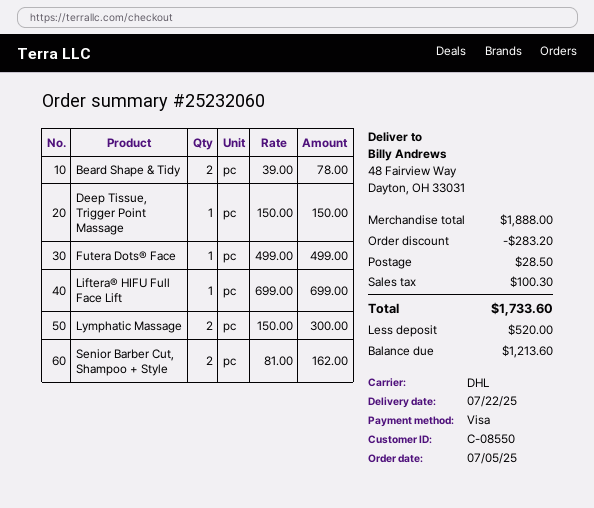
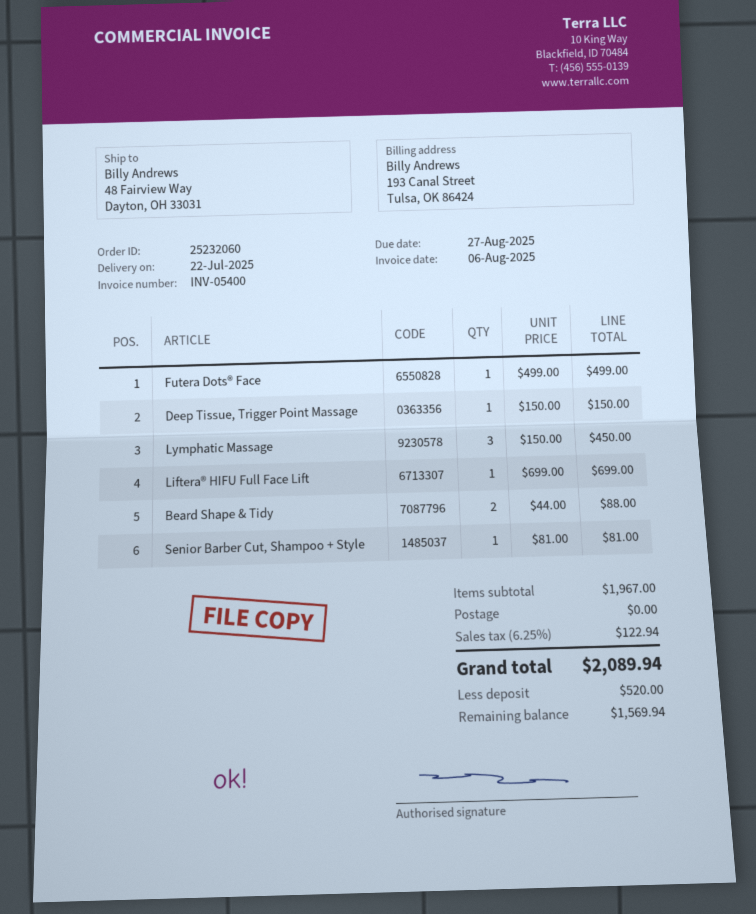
Beard Shape & Tidy: 2 x 39.00 = 78.00 -> 2 x 44.00 = 88.00
Lymphatic Massage: 2 x 150.00 = 300.00 -> 3 x 150.00 = 450.00
Senior Barber Cut, Shampoo + Style: 2 x 81.00 = 162.00 -> 1 x 81.00 = 81.00
subtotal: 1888.00 -> 1967.00
discount: 283.20 -> none
shipping: 28.50 -> 0.00
tax: 100.30 -> 122.94
total: 1733.60 -> 2089.94
balance: 1213.60 -> 1569.94

